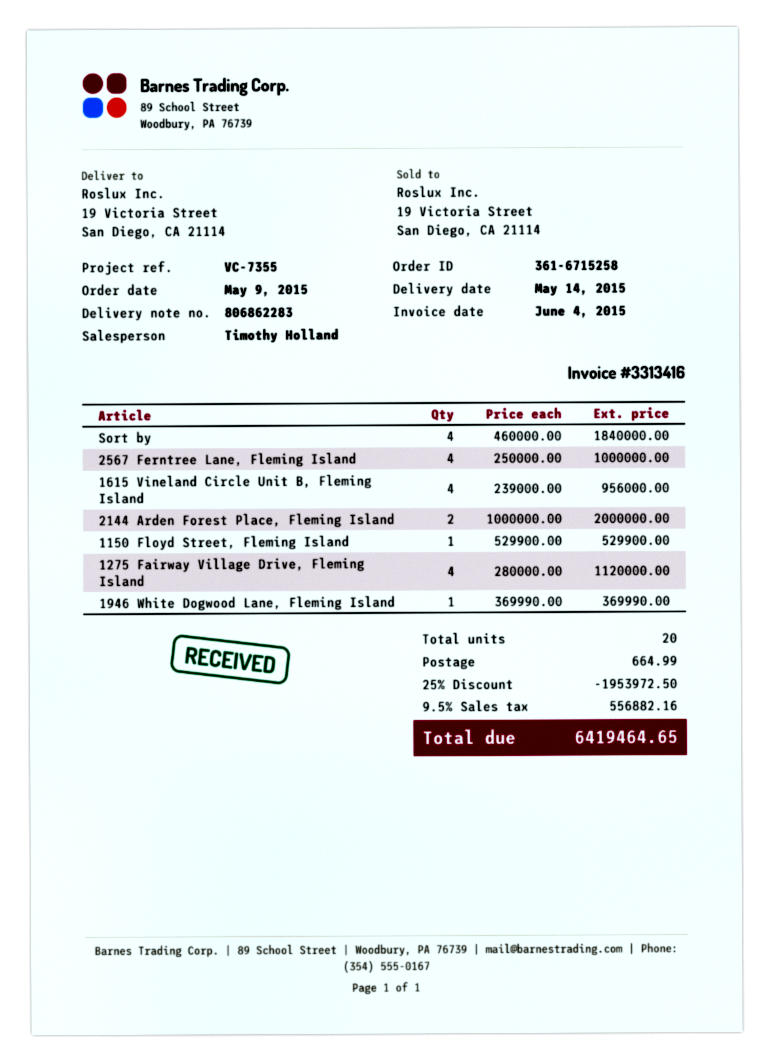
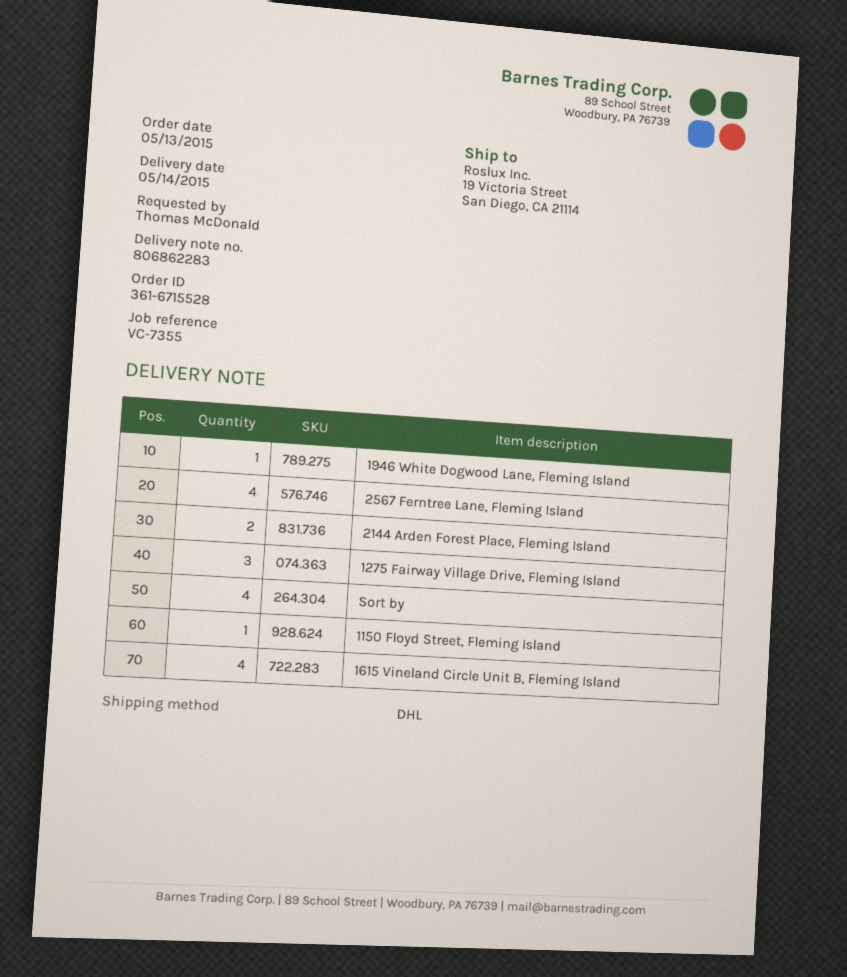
order number: 361-6715258 -> 361-6715528
order date: 2015-05-09 -> 2015-05-13
1275 Fairway Village Drive, Fleming Island: 4 -> 3

